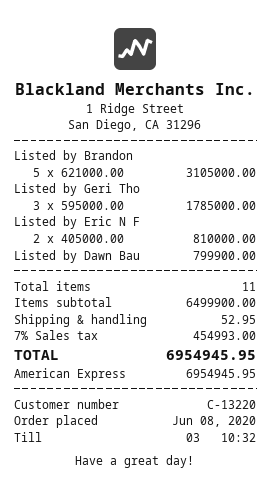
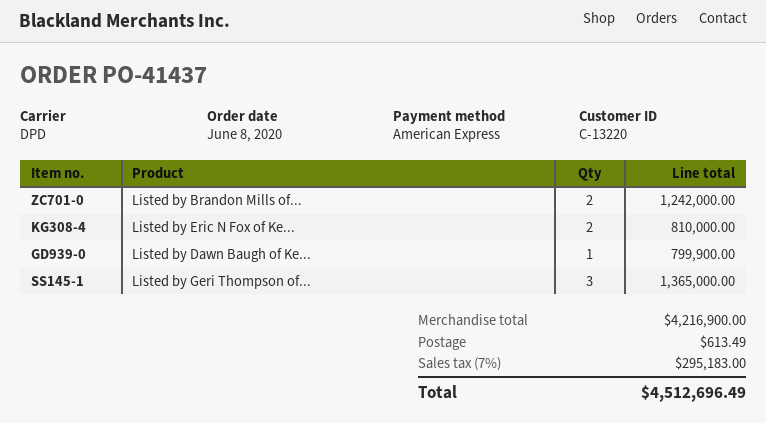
Listed by Brandon: 5 for 3105000.00 -> 2 for 1242000.00
Listed by Geri Tho: 3 for 1785000.00 -> 3 for 1365000.00
subtotal: 6499900.00 -> 4216900.00
shipping: 52.95 -> 613.49
tax: 7% = 454993.00 -> 7% = 295183.00
total: 6954945.95 -> 4512696.49

